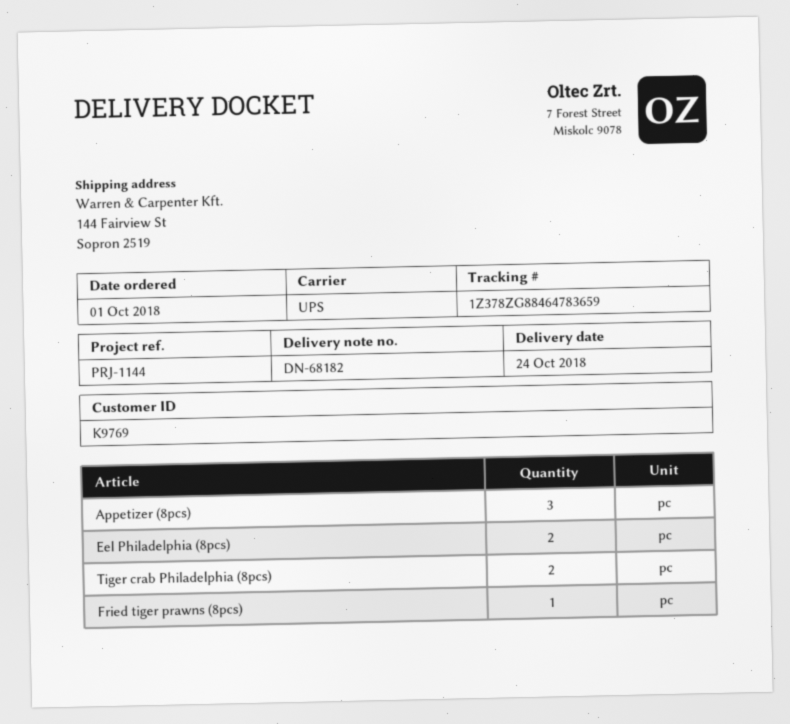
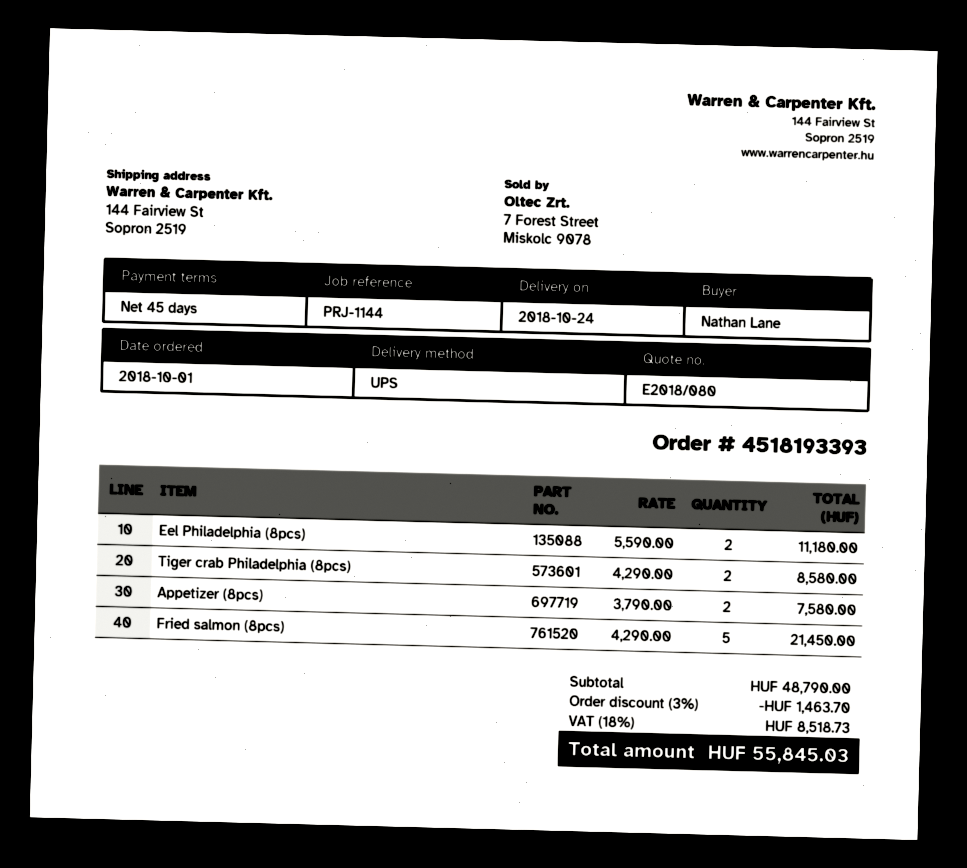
Appetizer (8pcs): 3 -> 2
Fried tiger prawns (8pcs): 1 -> none
Fried salmon (8pcs): none -> 5

